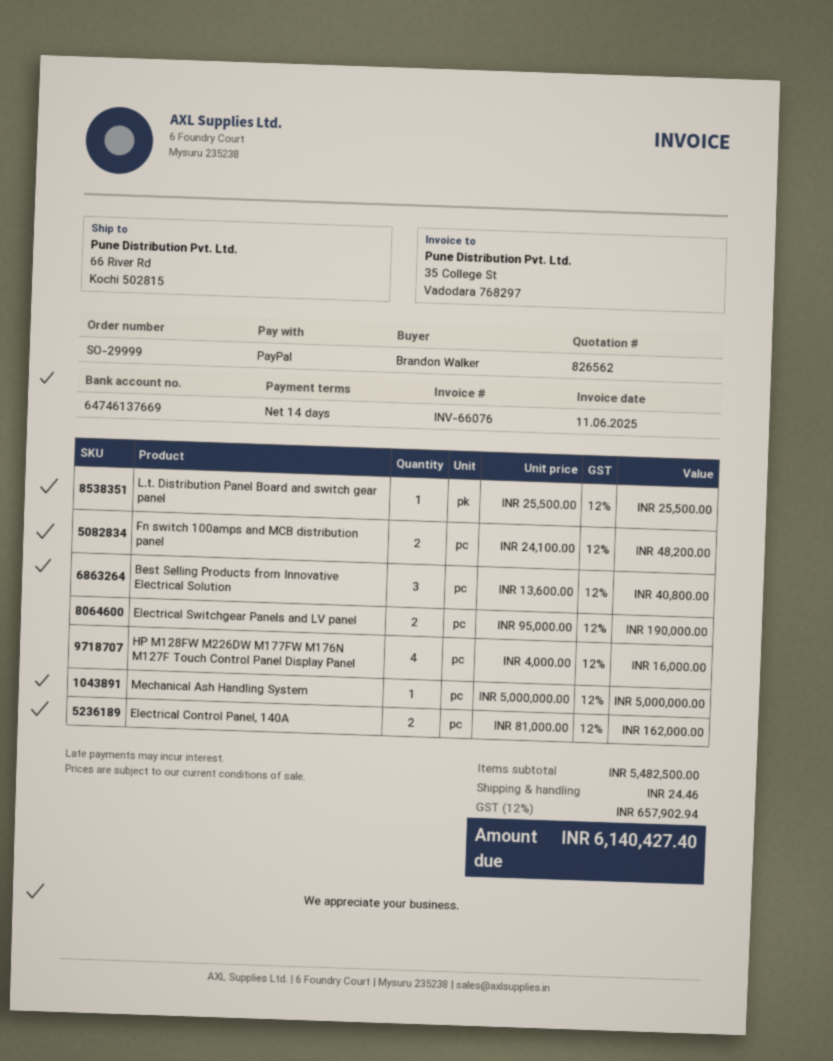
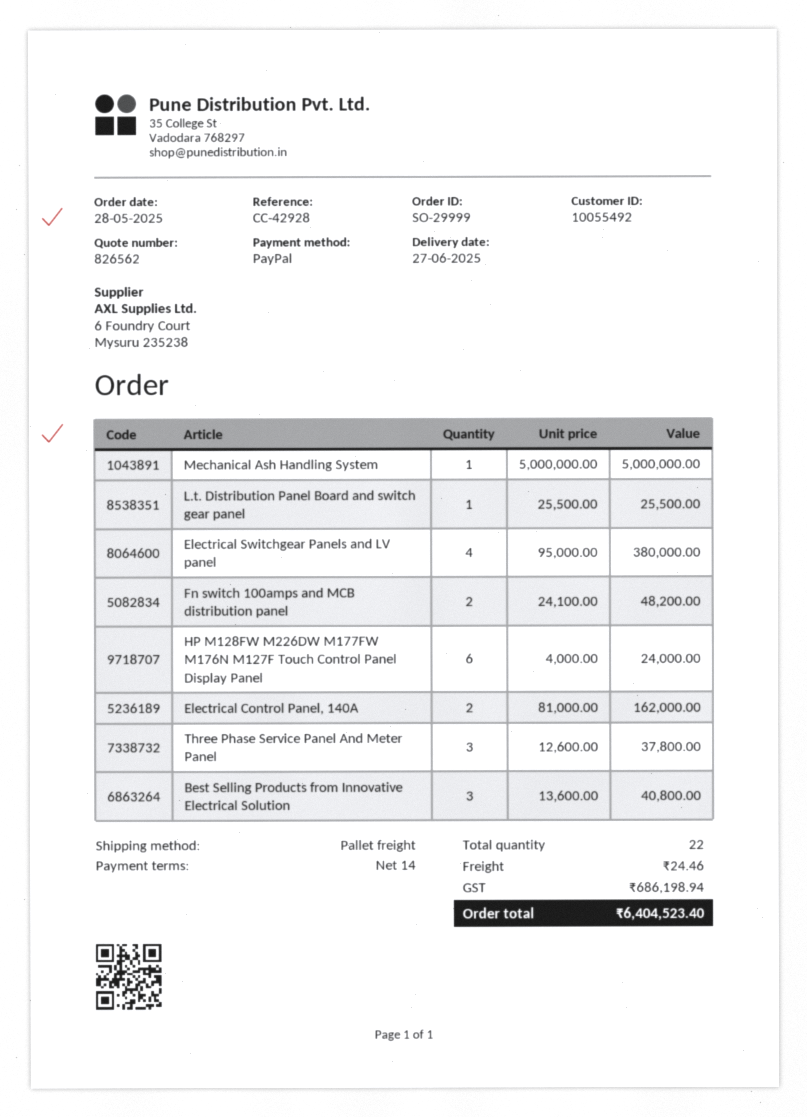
Electrical Switchgear Panels and LV panel: 2 x 95000.00 = 190000.00 -> 4 x 95000.00 = 380000.00
HP M128FW M226DW M177FW M176N M127F Touch Control Panel Display Panel: 4 x 4000.00 = 16000.00 -> 6 x 4000.00 = 24000.00
Three Phase Service Panel And Meter Panel: none -> 3 x 12600.00 = 37800.00
tax: 657902.94 -> 686198.94
total: 6140427.40 -> 6404523.40

